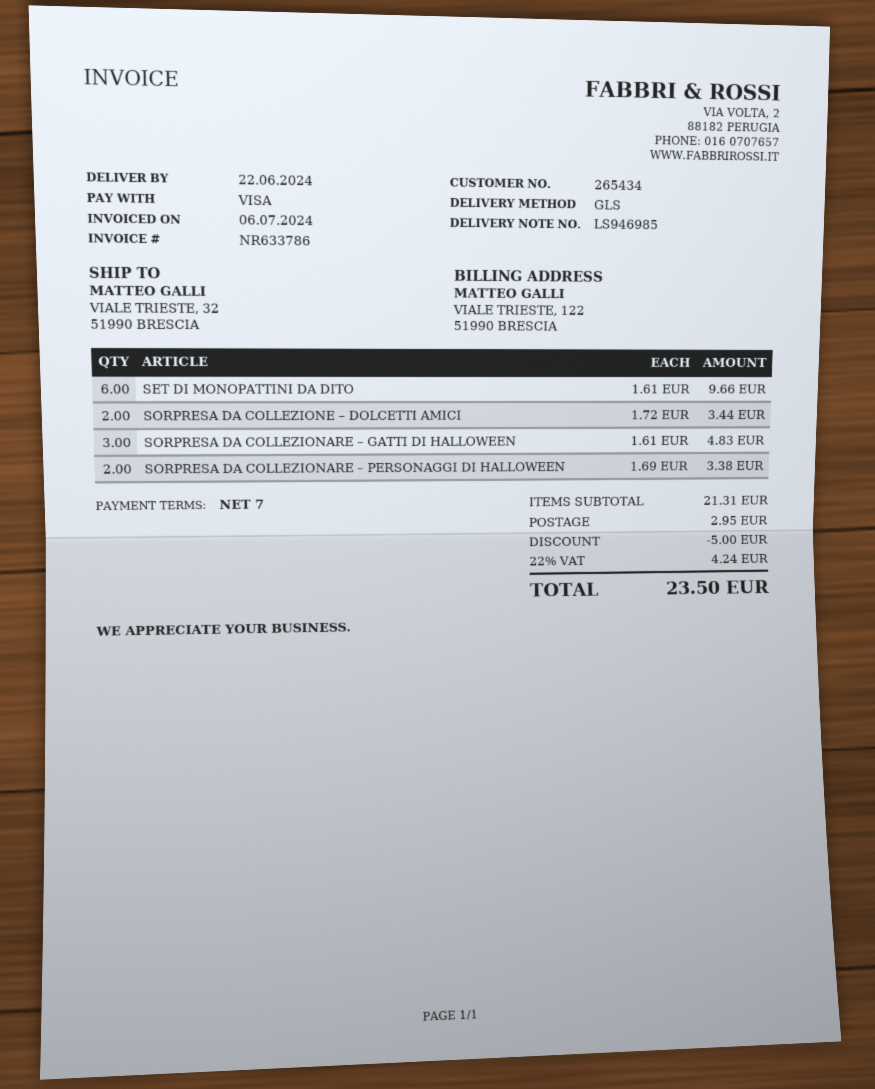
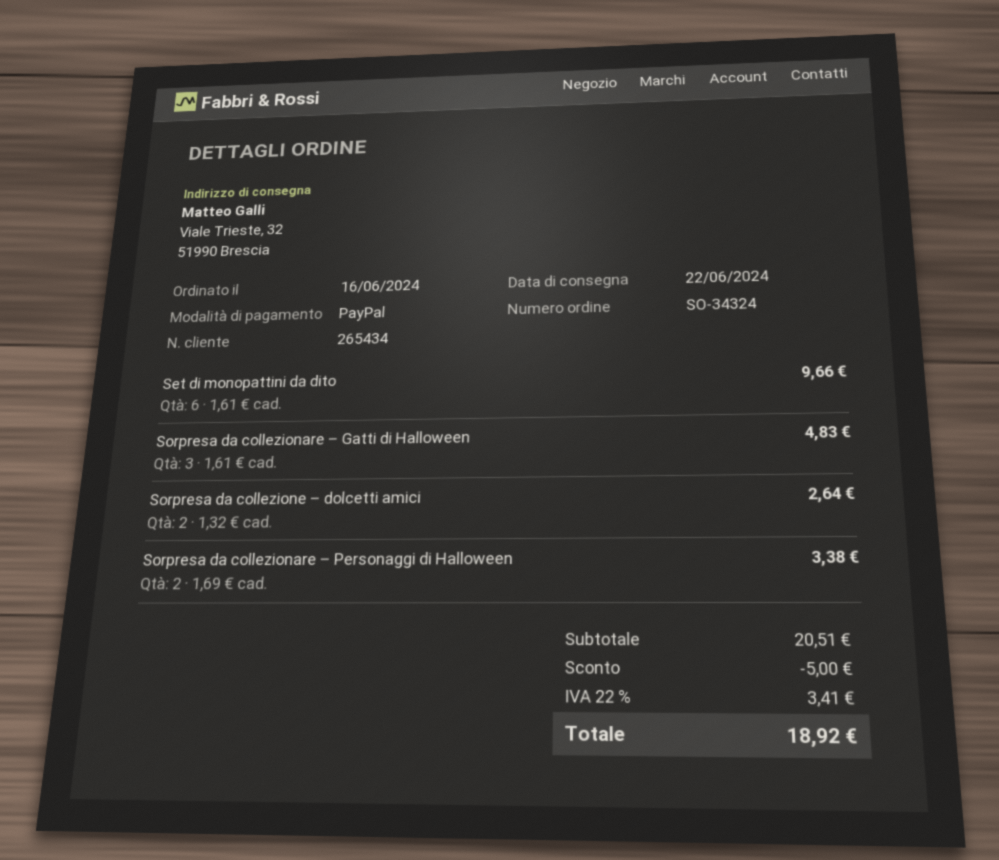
payment method: Visa -> PayPal
SORPRESA DA COLLEZIONE – DOLCETTI AMICI: 2 x 1.72 = 3.44 -> 2 x 1.32 = 2.64
subtotal: 21.31 -> 20.51
shipping: 2.95 -> none
tax: 22% = 4.24 -> 22% = 3.41
total: 23.50 -> 18.92

